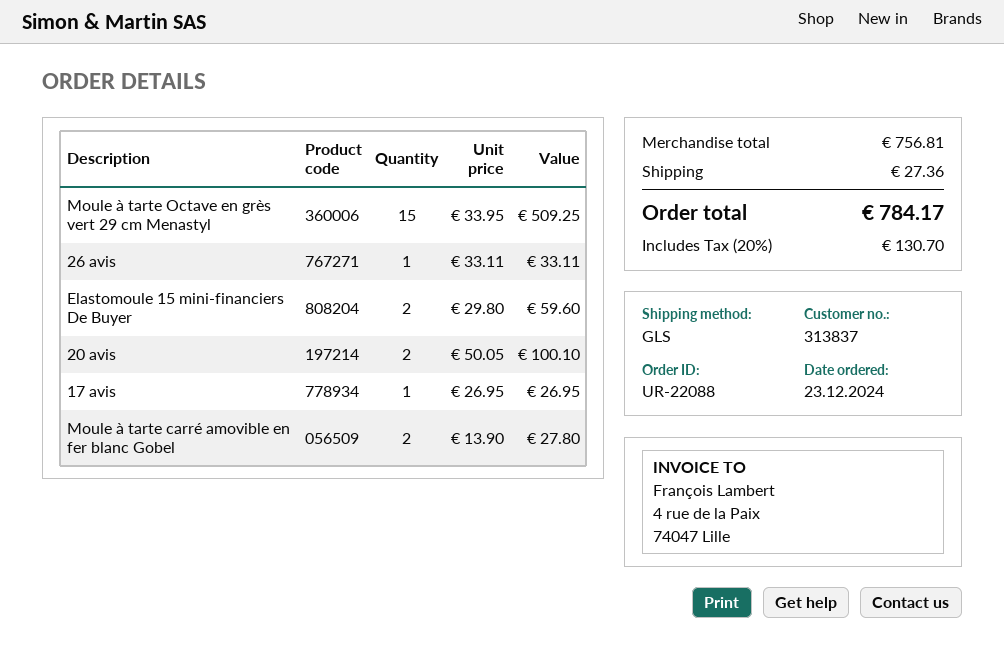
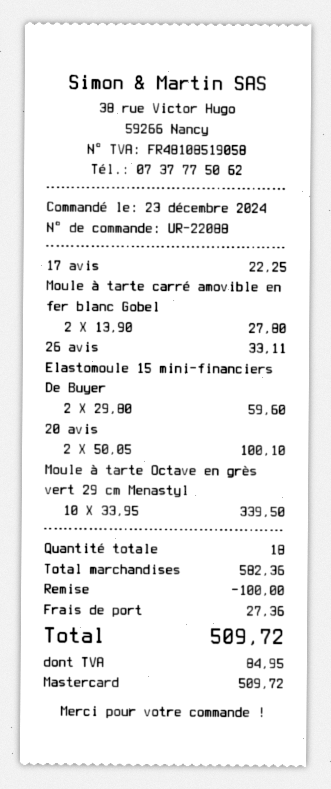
Moule à tarte Octave en grès vert 29 cm Menastyl: 15 x 33.95 = 509.25 -> 10 x 33.95 = 339.50
17 avis: 1 x 26.95 = 26.95 -> 1 x 22.25 = 22.25
subtotal: 756.81 -> 582.36
discount: none -> 100.00
tax: 130.70 -> 84.95
total: 784.17 -> 509.72

